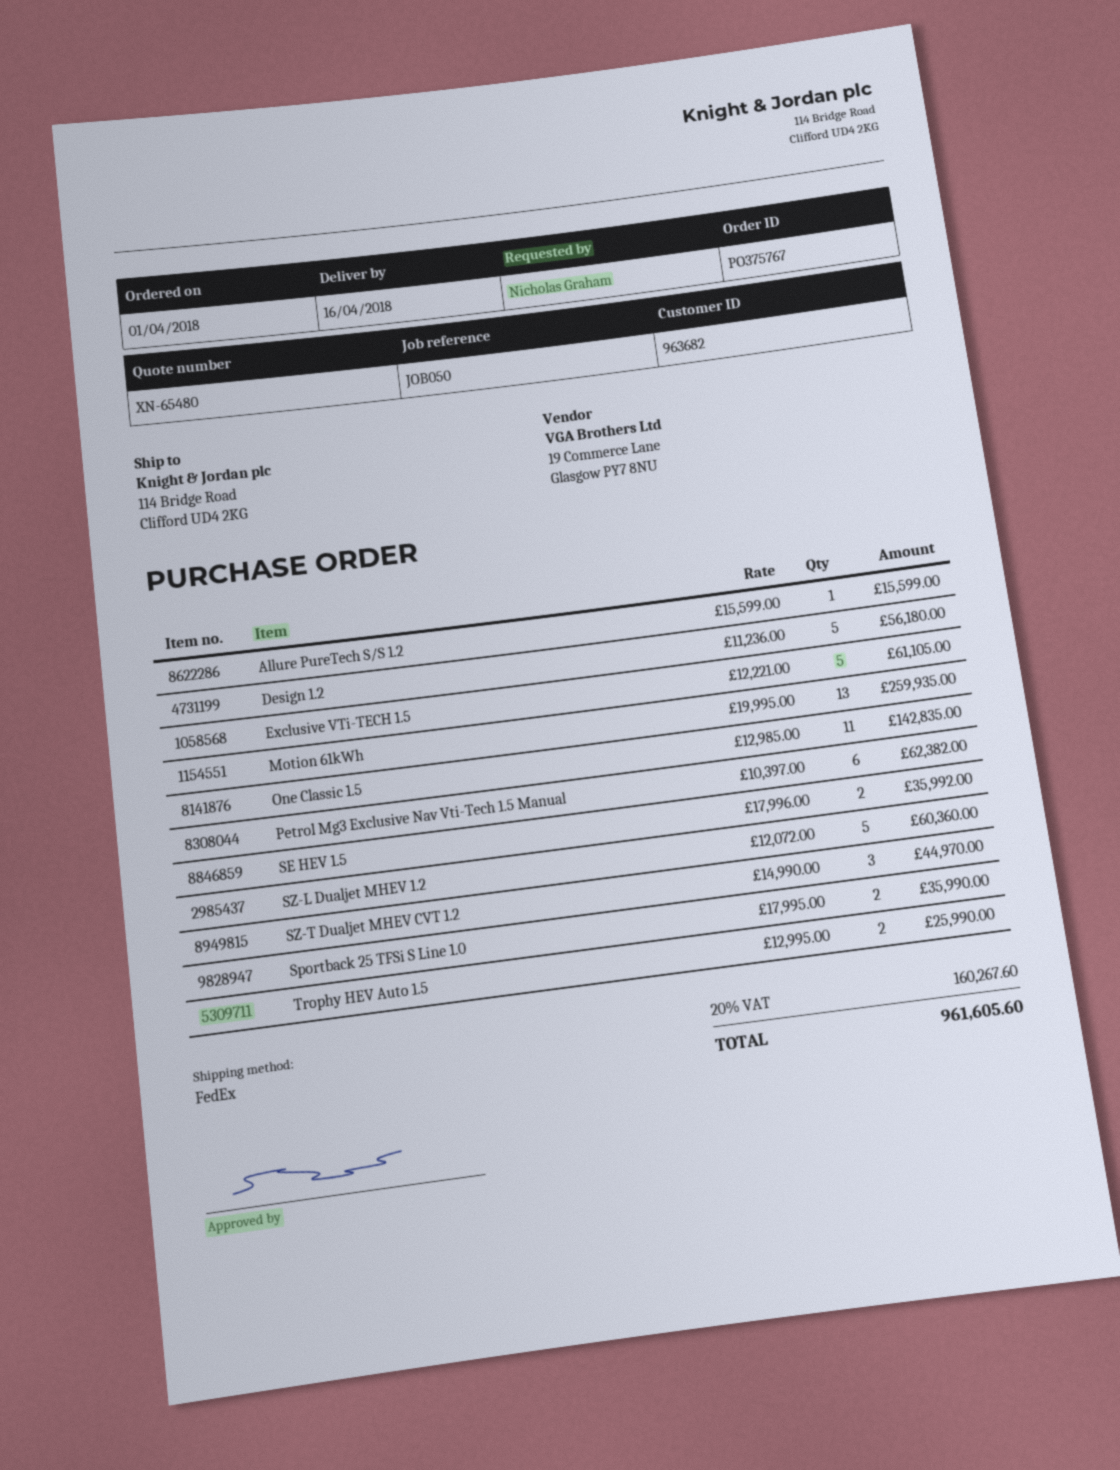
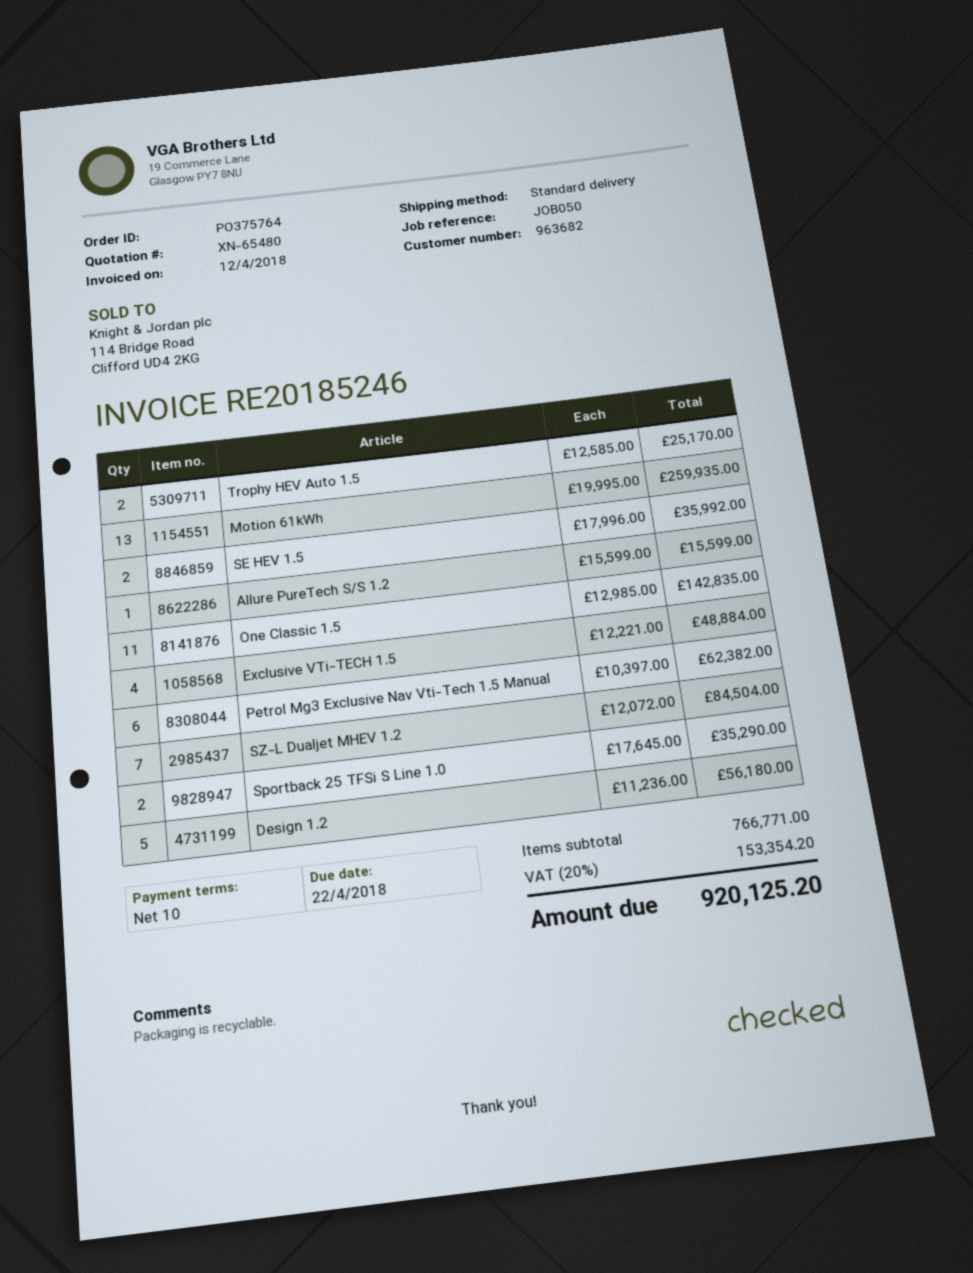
order number: PO375767 -> PO375764
shipping method: FedEx -> standard
Exclusive VTi-TECH 1.5: 5 x 12221.00 = 61105.00 -> 4 x 12221.00 = 48884.00
SZ-L Dualjet MHEV 1.2: 5 x 12072.00 = 60360.00 -> 7 x 12072.00 = 84504.00
SZ-T Dualjet MHEV CVT 1.2: 3 x 14990.00 = 44970.00 -> none
Sportback 25 TFSi S Line 1.0: 2 x 17995.00 = 35990.00 -> 2 x 17645.00 = 35290.00
Trophy HEV Auto 1.5: 2 x 12995.00 = 25990.00 -> 2 x 12585.00 = 25170.00
tax: 20% = 160267.60 -> 20% = 153354.20
total: 961605.60 -> 920125.20

